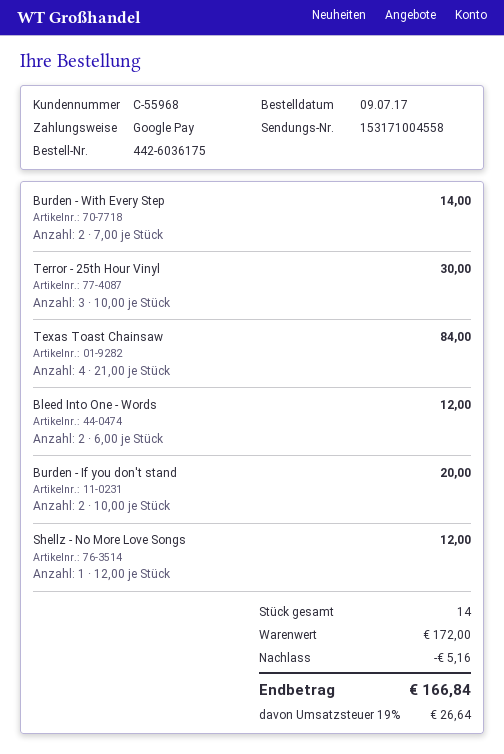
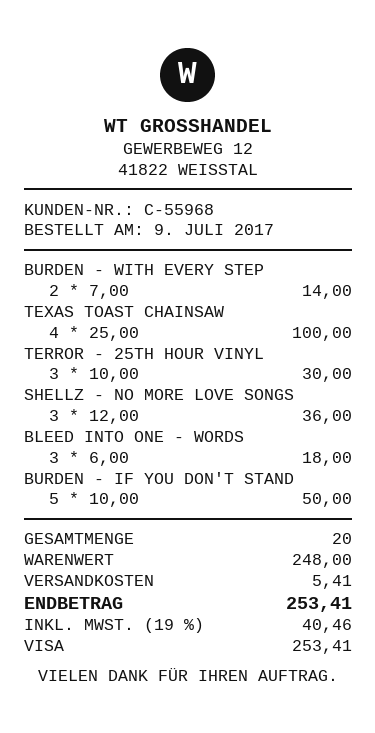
payment method: Google Pay -> Visa
Texas Toast Chainsaw: 4 x 21.00 = 84.00 -> 4 x 25.00 = 100.00
Bleed Into One - Words: 2 x 6.00 = 12.00 -> 3 x 6.00 = 18.00
Burden - If you don't stand: 2 x 10.00 = 20.00 -> 5 x 10.00 = 50.00
Shellz - No More Love Songs: 1 x 12.00 = 12.00 -> 3 x 12.00 = 36.00
total quantity: 14 -> 20
subtotal: 172.00 -> 248.00
discount: 5.16 -> none
shipping: none -> 5.41
tax: 19% = 26.64 -> 19% = 40.46
total: 166.84 -> 253.41

